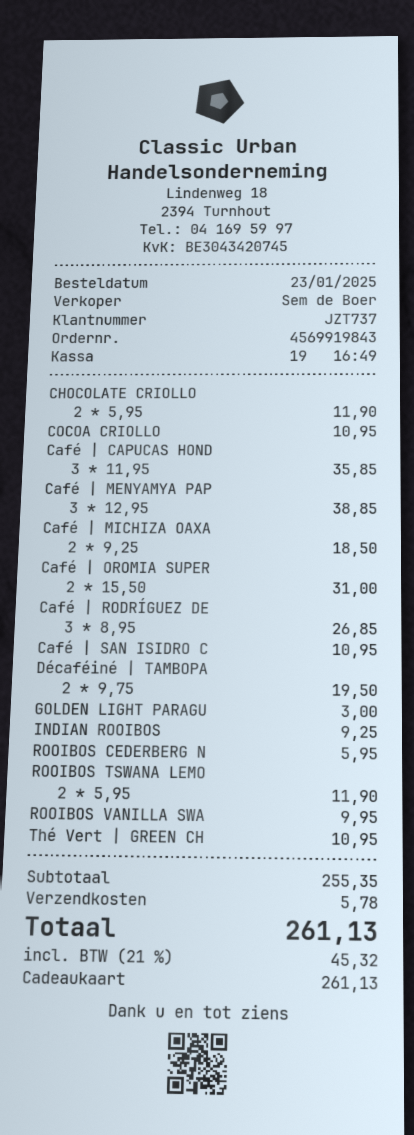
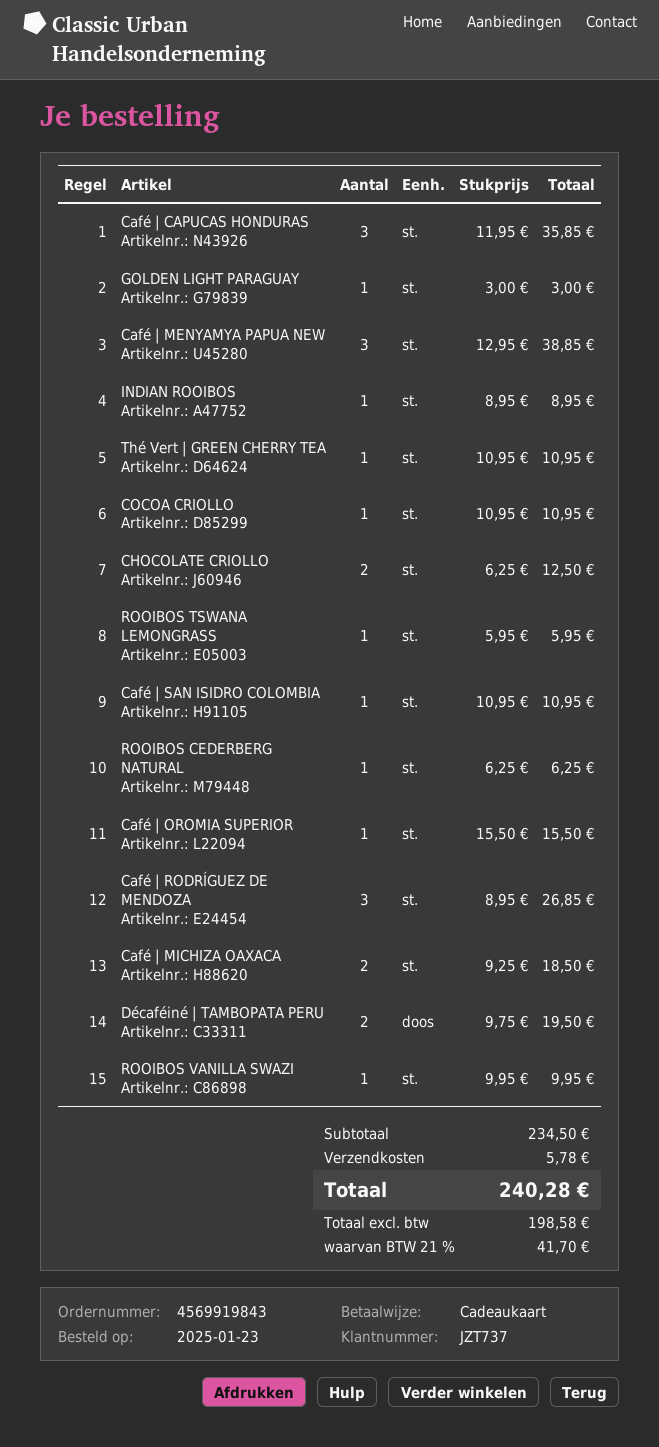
CHOCOLATE CRIOLLO: 2 x 5.95 = 11.90 -> 2 x 6.25 = 12.50
Café | OROMIA SUPER: 2 x 15.50 = 31.00 -> 1 x 15.50 = 15.50
INDIAN ROOIBOS: 1 x 9.25 = 9.25 -> 1 x 8.95 = 8.95
ROOIBOS CEDERBERG N: 1 x 5.95 = 5.95 -> 1 x 6.25 = 6.25
ROOIBOS TSWANA LEMO: 2 x 5.95 = 11.90 -> 1 x 5.95 = 5.95
subtotal: 255.35 -> 234.50
tax: 21% = 45.32 -> 21% = 41.70
total: 261.13 -> 240.28

